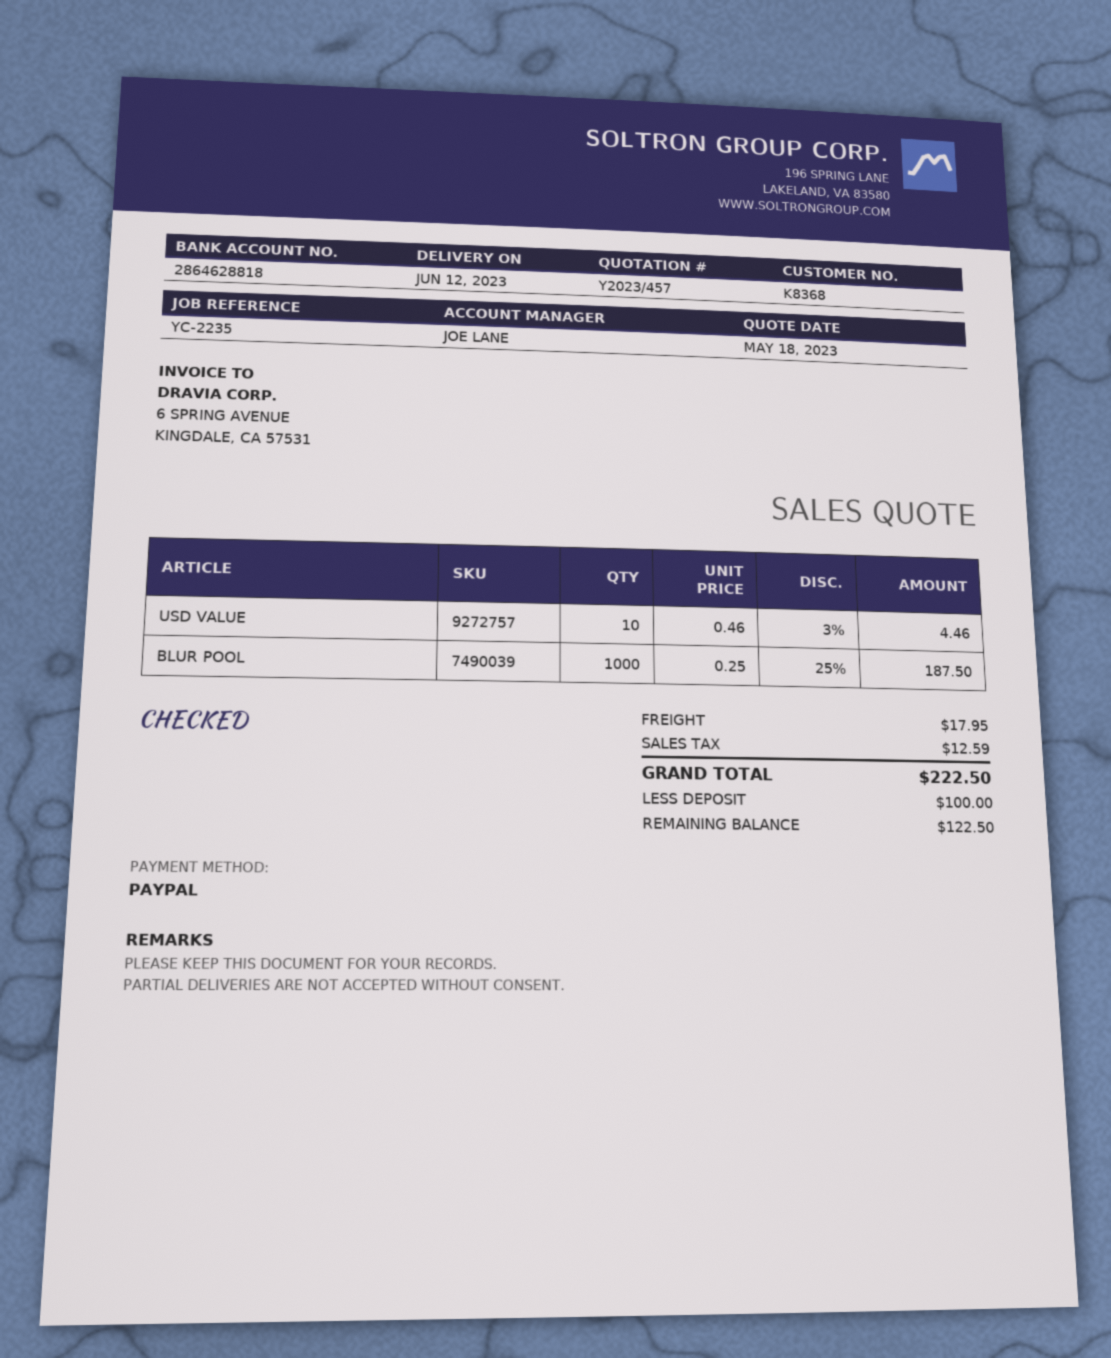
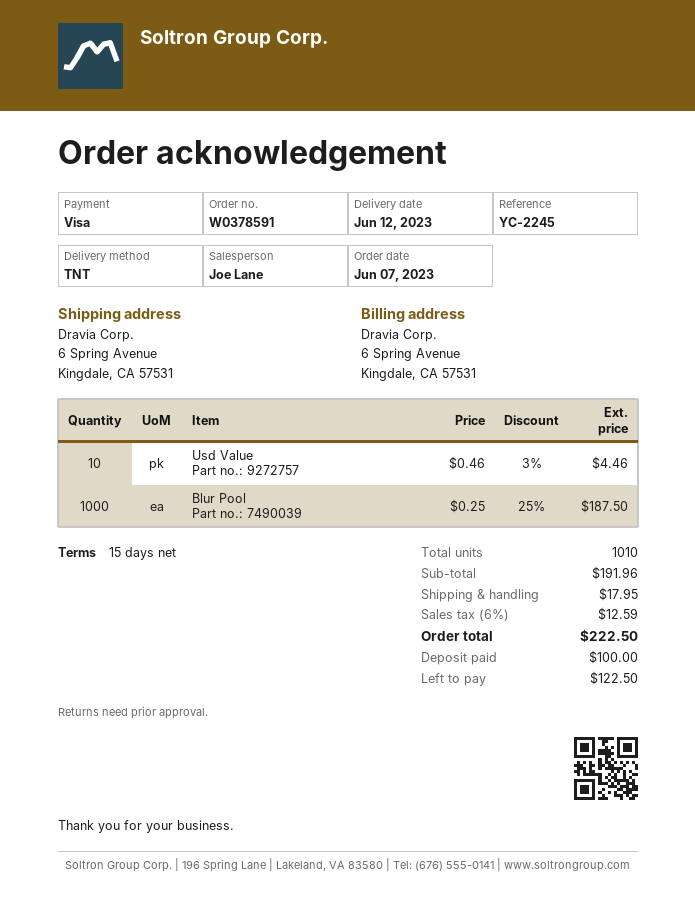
reference: YC-2235 -> YC-2245
payment method: PayPal -> Visa

